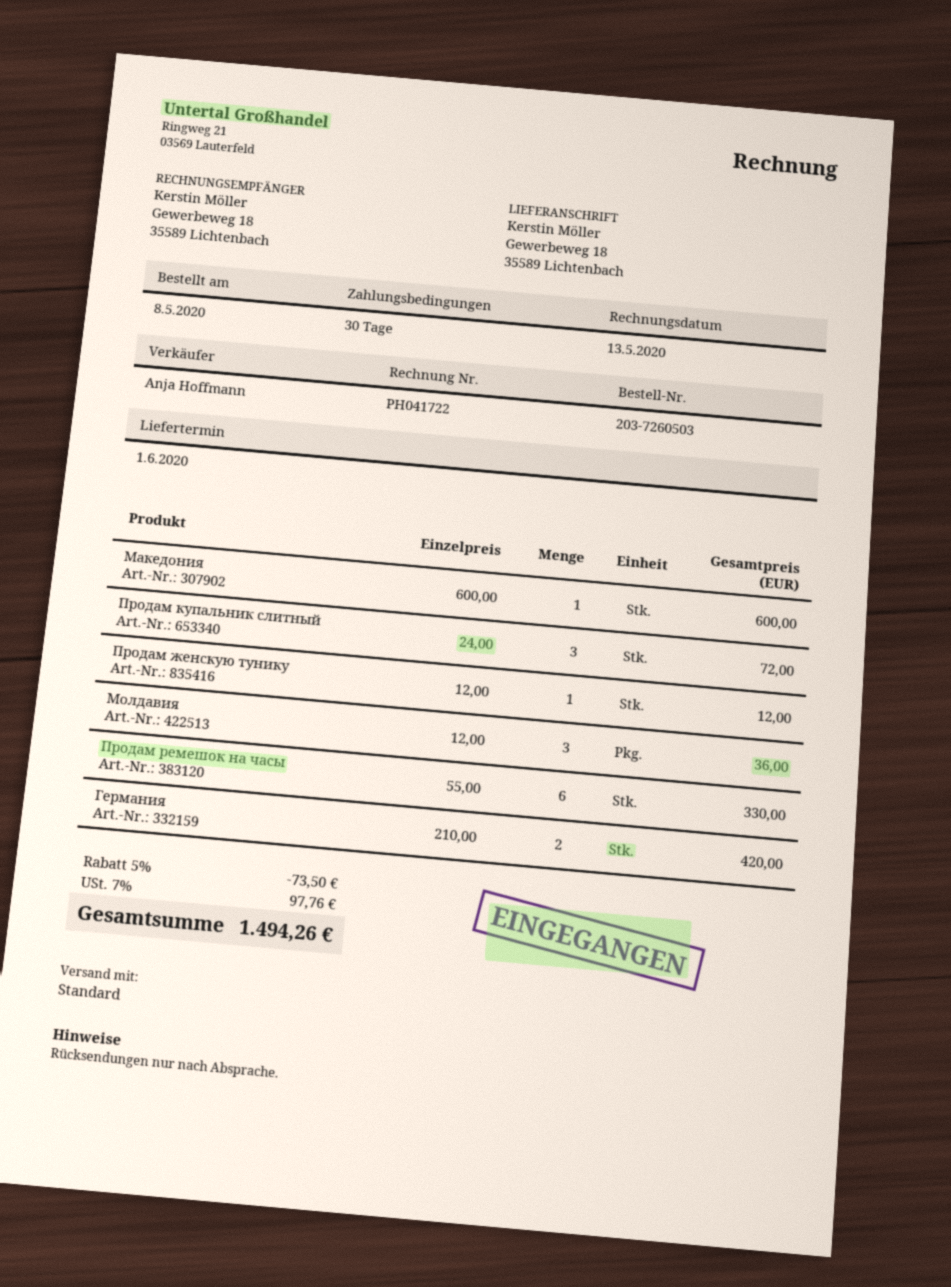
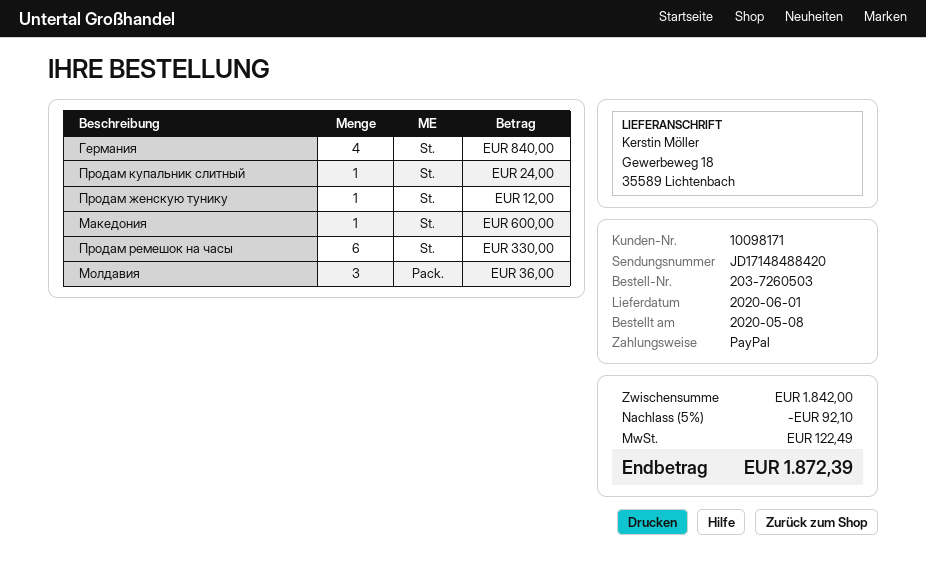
Продам купальник слитный: 3 for 72.00 -> 1 for 24.00
Германия: 2 for 420.00 -> 4 for 840.00
discount: 5% = 73.50 -> 5% = 92.10
tax: 97.76 -> 122.49
total: 1494.26 -> 1872.39

